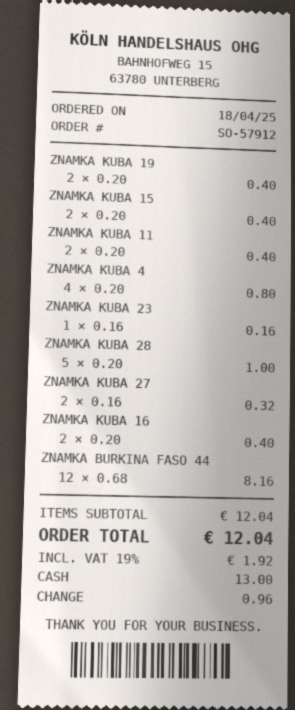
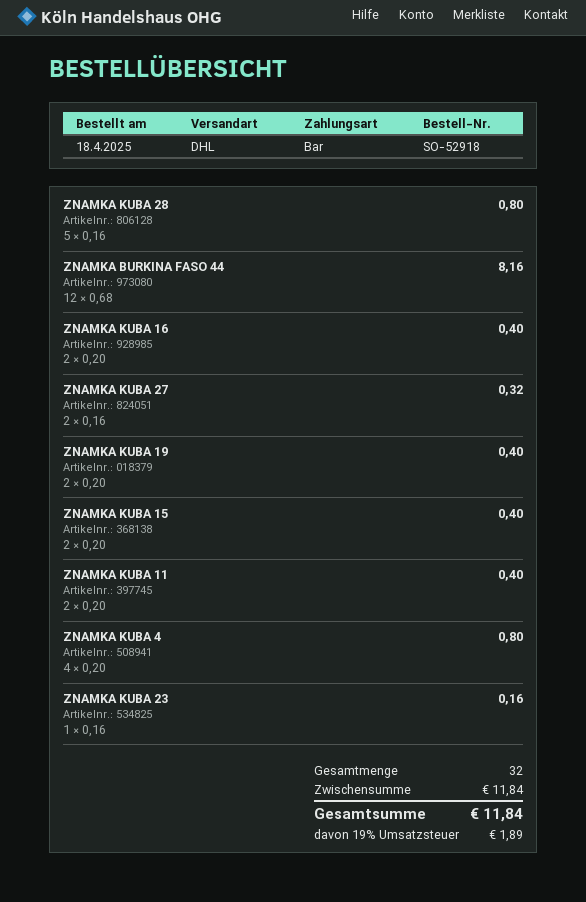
order number: SO-57912 -> SO-52918
ZNAMKA KUBA 28: 5 x 0.20 = 1.00 -> 5 x 0.16 = 0.80
subtotal: 12.04 -> 11.84
tax: 19% = 1.92 -> 19% = 1.89
total: 12.04 -> 11.84

